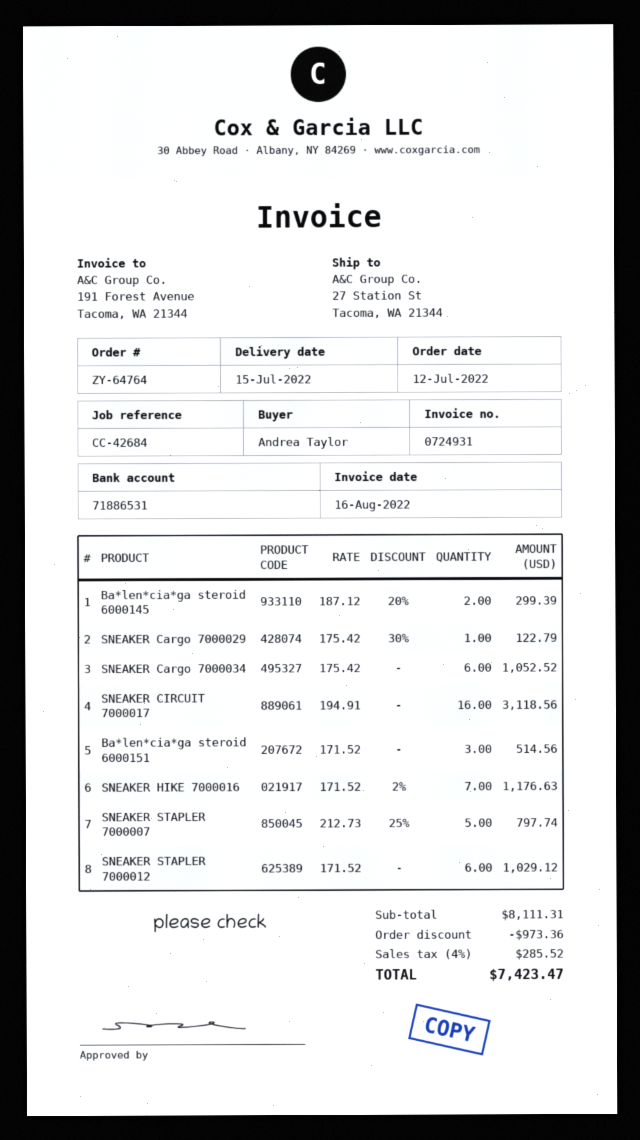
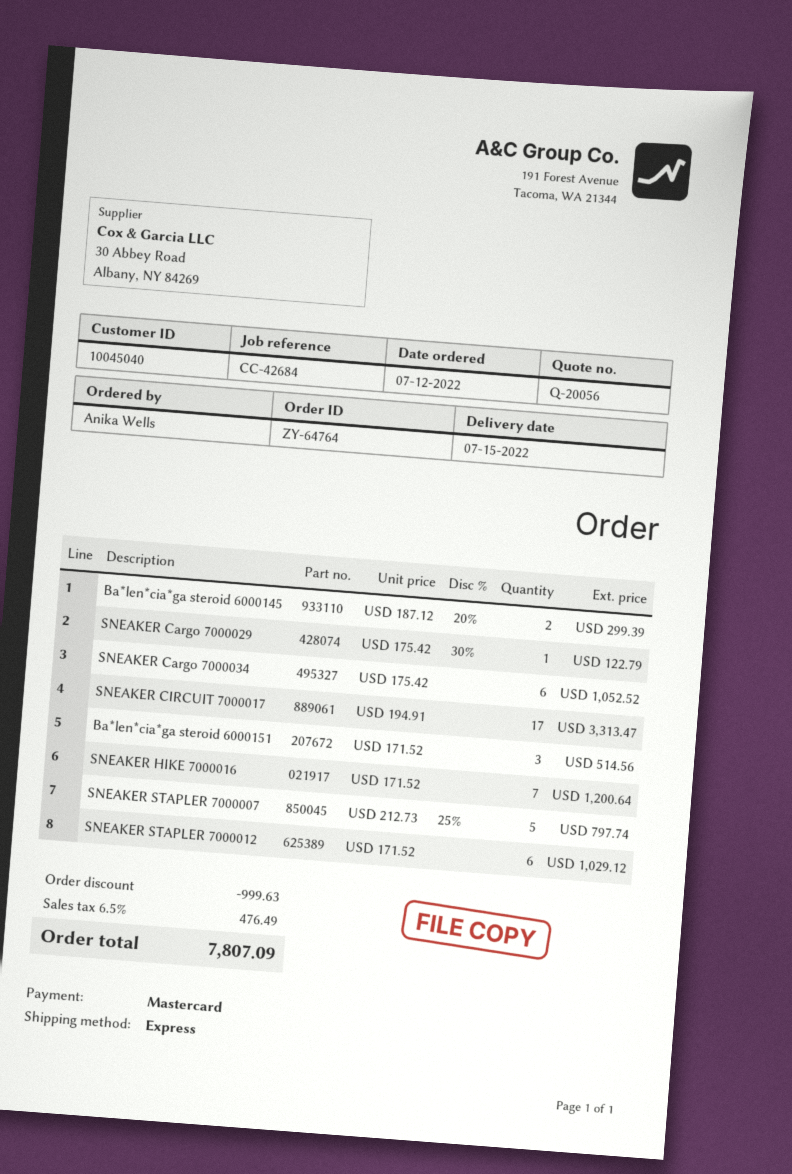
ordered by: Andrea Taylor -> Anika Wells
SNEAKER CIRCUIT 7000017: 16 x 194.91 = 3118.56 -> 17 x 194.91 = 3313.47
SNEAKER HIKE 7000016: 7 x 171.52 - 2% = 1176.63 -> 7 x 171.52 = 1200.64
discount: 973.36 -> 999.63
tax: 4% = 285.52 -> 6.5% = 476.49
total: 7423.47 -> 7807.09

